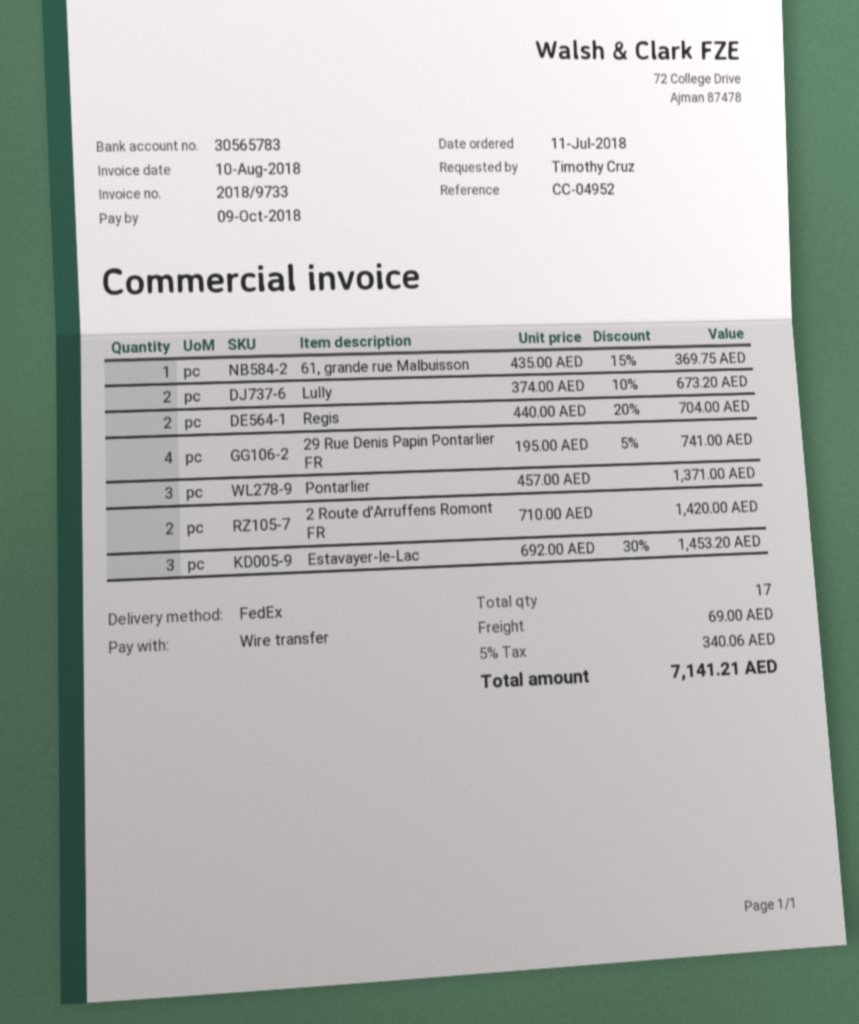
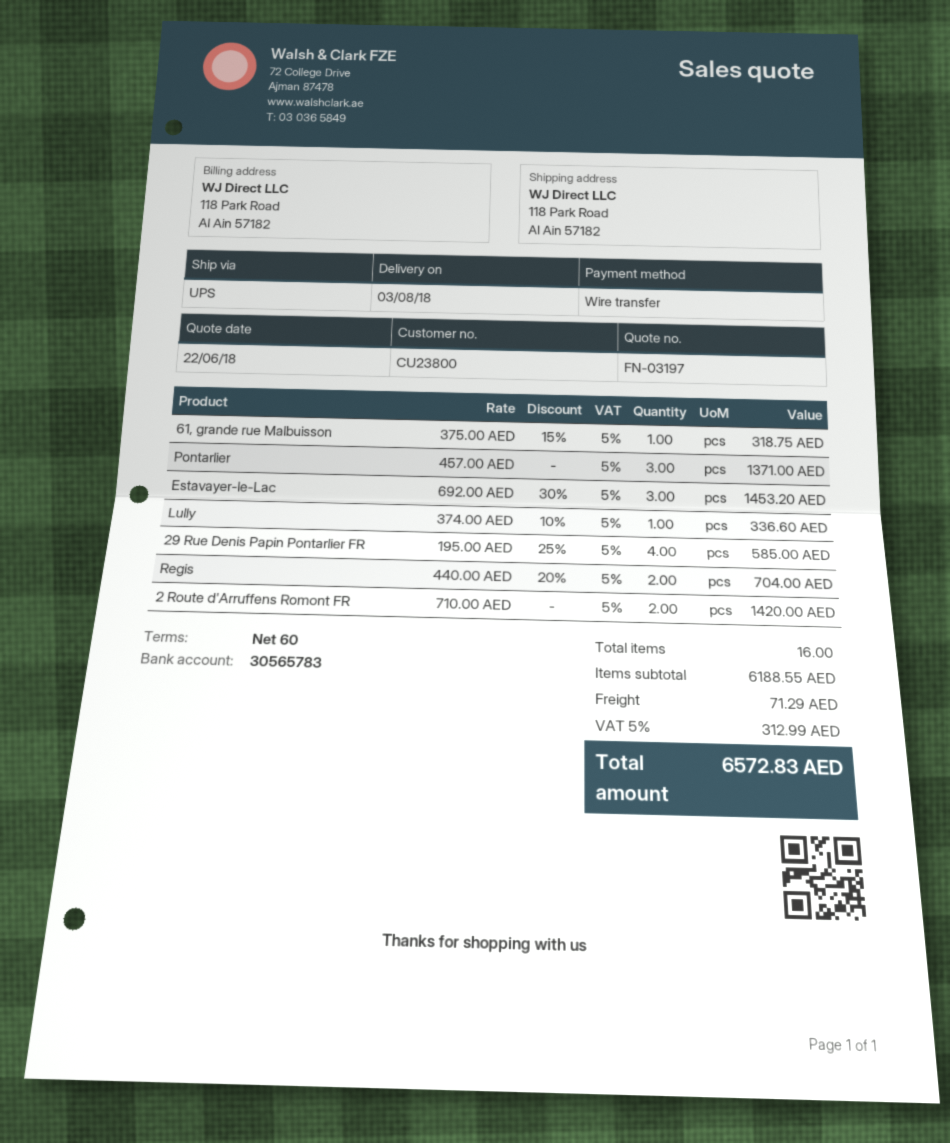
shipping method: FedEx -> UPS
61, grande rue Malbuisson: 1 x 435.00 - 15% = 369.75 -> 1 x 375.00 - 15% = 318.75
Lully: 2 x 374.00 - 10% = 673.20 -> 1 x 374.00 - 10% = 336.60
29 Rue Denis Papin Pontarlier FR: 4 x 195.00 - 5% = 741.00 -> 4 x 195.00 - 25% = 585.00
total quantity: 17 -> 16
shipping: 69.00 -> 71.29
tax: 5% = 340.06 -> 5% = 312.99
total: 7141.21 -> 6572.83

